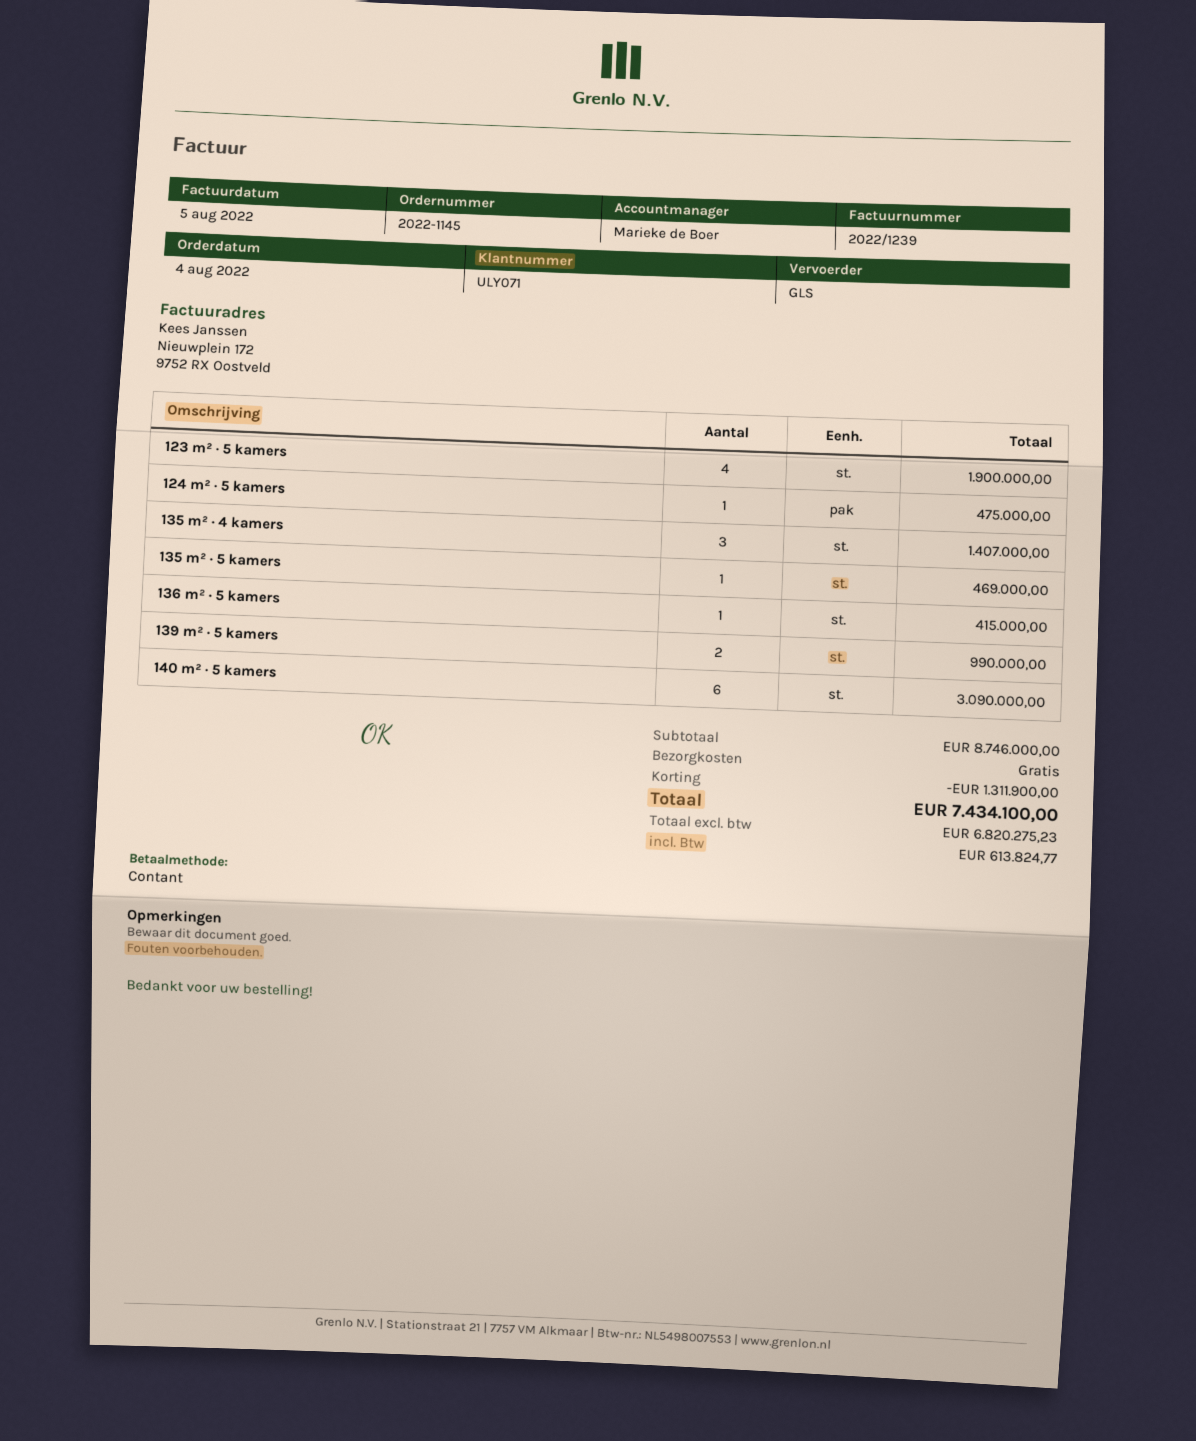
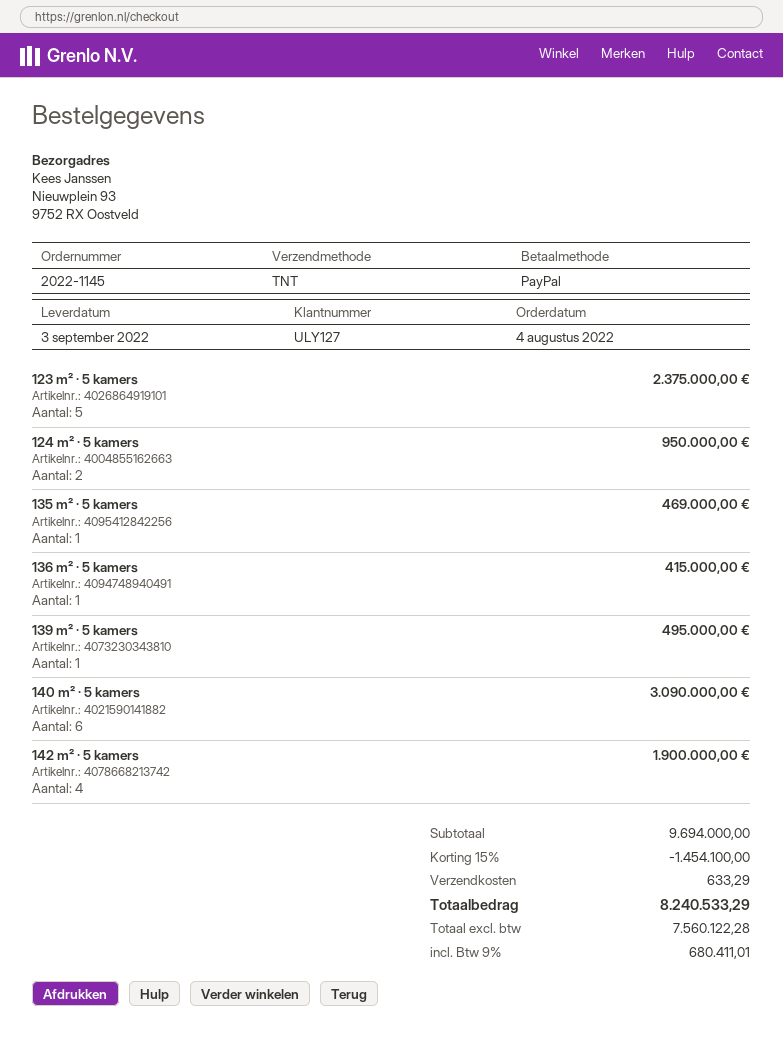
customer number: ULY071 -> ULY127
payment method: cash -> PayPal
shipping method: GLS -> TNT
123 m² · 5 kamers: 4 for 1900000.00 -> 5 for 2375000.00
124 m² · 5 kamers: 1 for 475000.00 -> 2 for 950000.00
135 m² · 4 kamers: 3 for 1407000.00 -> none
139 m² · 5 kamers: 2 for 990000.00 -> 1 for 495000.00
142 m² · 5 kamers: none -> 4 for 1900000.00
subtotal: 8746000.00 -> 9694000.00
discount: 1311900.00 -> 1454100.00
shipping: 0.00 -> 633.29
net: 6820275.23 -> 7560122.28
tax: 613824.77 -> 680411.01
total: 7434100.00 -> 8240533.29

